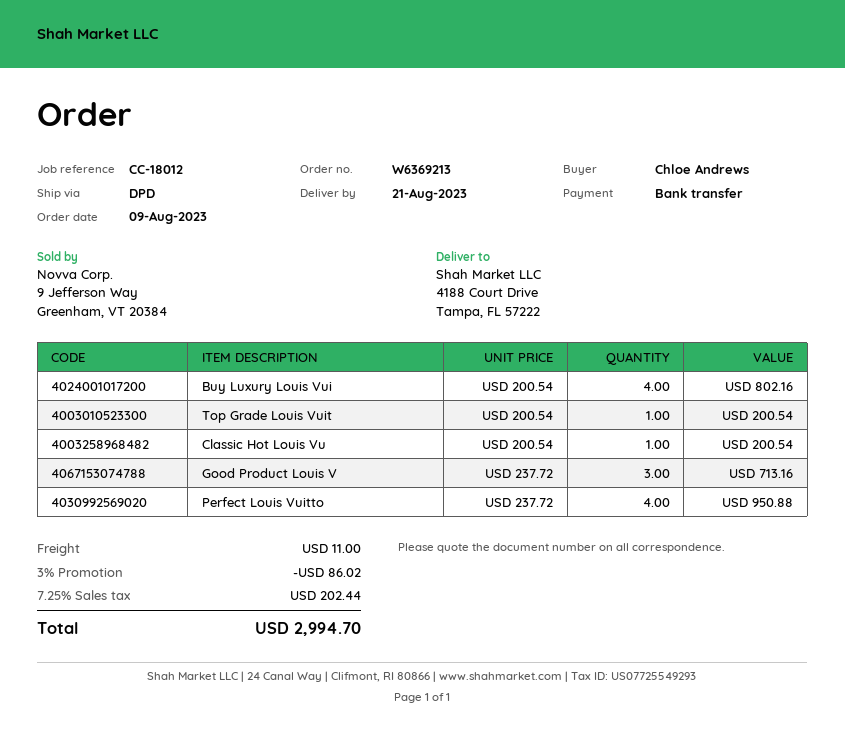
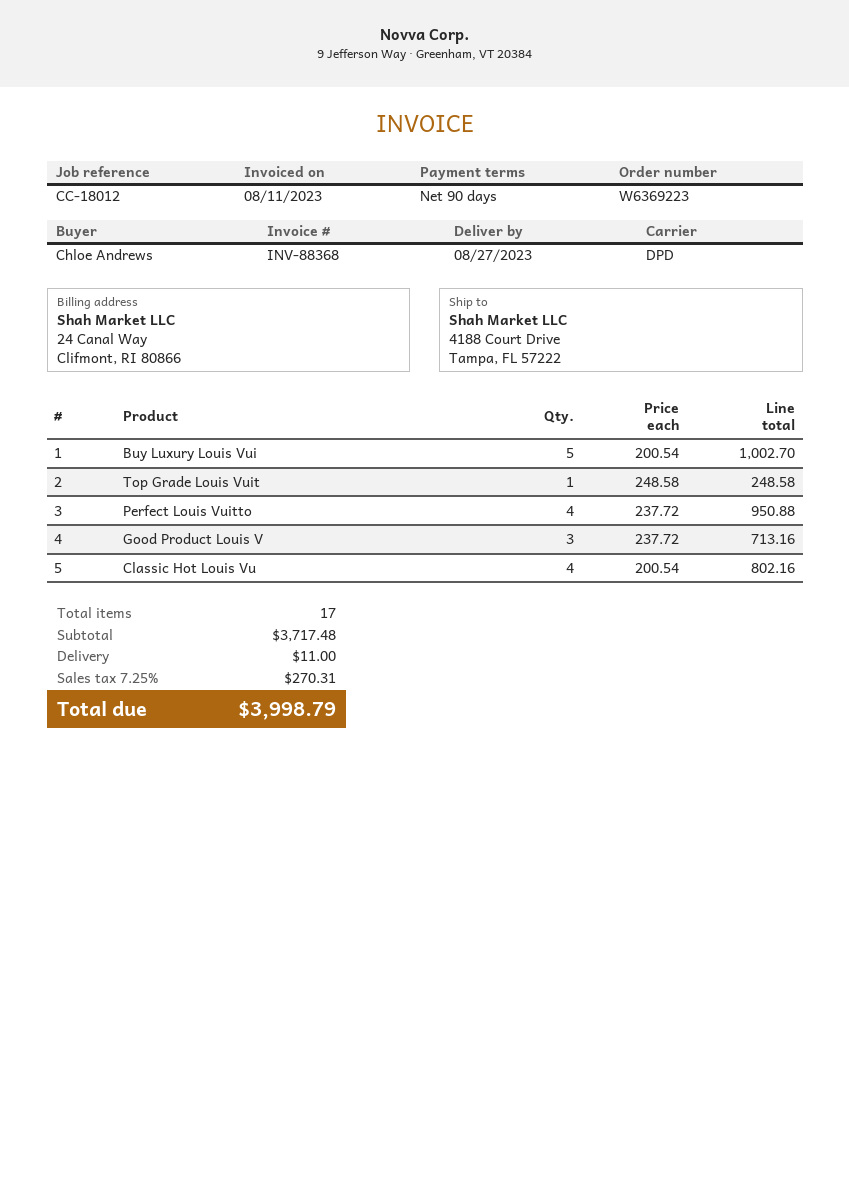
order number: W6369213 -> W6369223
delivery date: 2023-08-21 -> 2023-08-27
Buy Luxury Louis Vui: 4 x 200.54 = 802.16 -> 5 x 200.54 = 1002.70
Top Grade Louis Vuit: 1 x 200.54 = 200.54 -> 1 x 248.58 = 248.58
Classic Hot Louis Vu: 1 x 200.54 = 200.54 -> 4 x 200.54 = 802.16
discount: 3% = 86.02 -> none
tax: 7.25% = 202.44 -> 7.25% = 270.31
total: 2994.70 -> 3998.79

